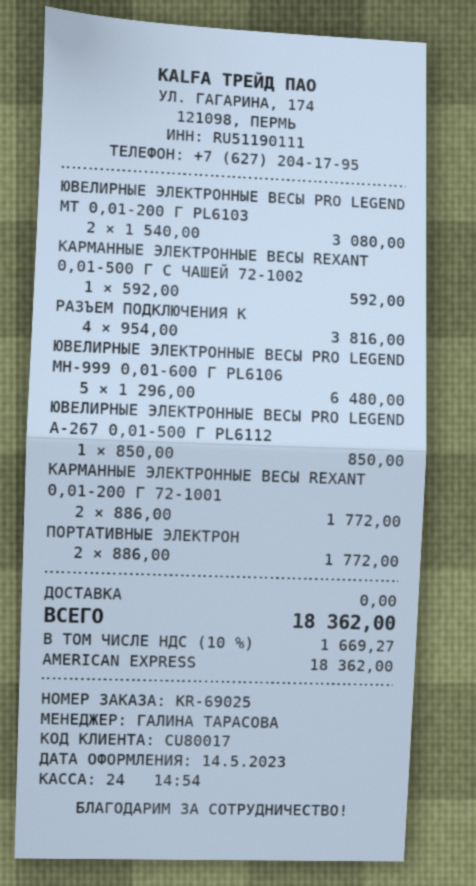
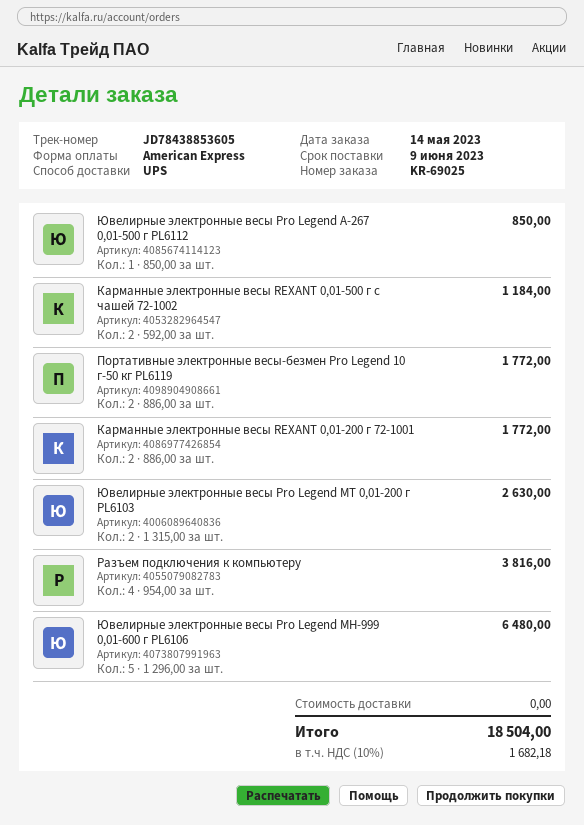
ЮВЕЛИРНЫЕ ЭЛЕКТРОННЫЕ ВЕСЫ PRO LEGEND MT 0,01-200 Г PL6103: 2 x 1540.00 = 3080.00 -> 2 x 1315.00 = 2630.00
КАРМАННЫЕ ЭЛЕКТРОННЫЕ ВЕСЫ REXANT 0,01-500 Г С ЧАШЕЙ 72-1002: 1 x 592.00 = 592.00 -> 2 x 592.00 = 1184.00
tax: 10% = 1669.27 -> 10% = 1682.18
total: 18362.00 -> 18504.00

